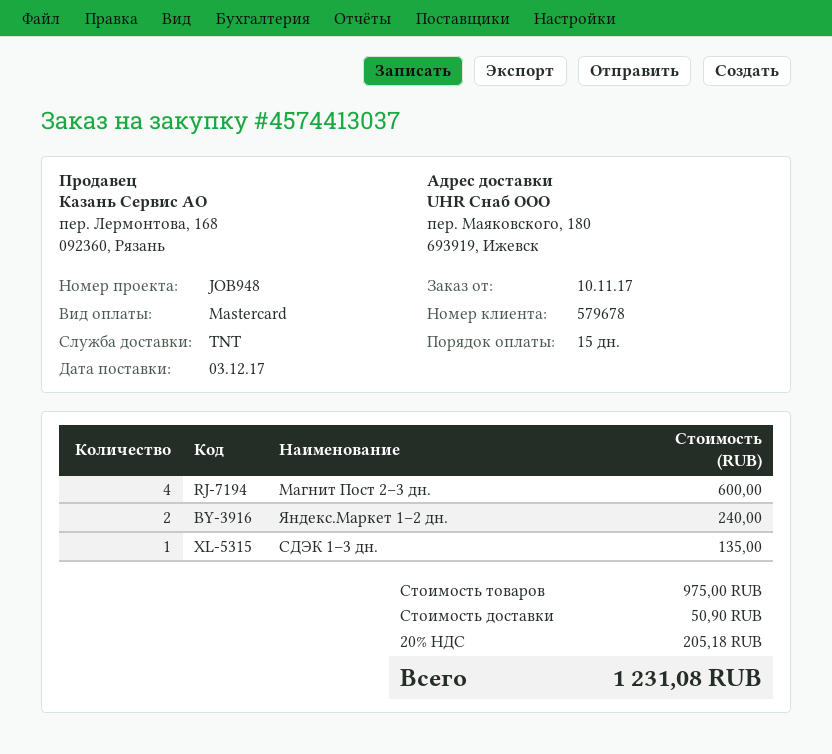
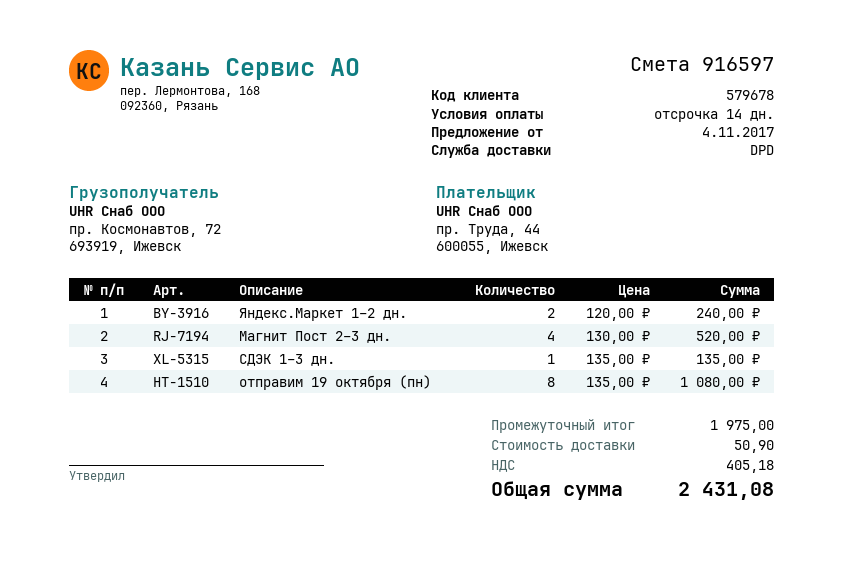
payment terms: 15 days -> 14 days
shipping method: TNT -> DPD
ship to: пер. Маяковского, 180, 693919, Ижевск -> пр. Космонавтов, 72, 693919, Ижевск
Магнит Пост 2–3 дн.: 4 for 600.00 -> 4 for 520.00
отправим 19 октября (пн): none -> 8 for 1080.00
subtotal: 975.00 -> 1975.00
tax: 205.18 -> 405.18
total: 1231.08 -> 2431.08

